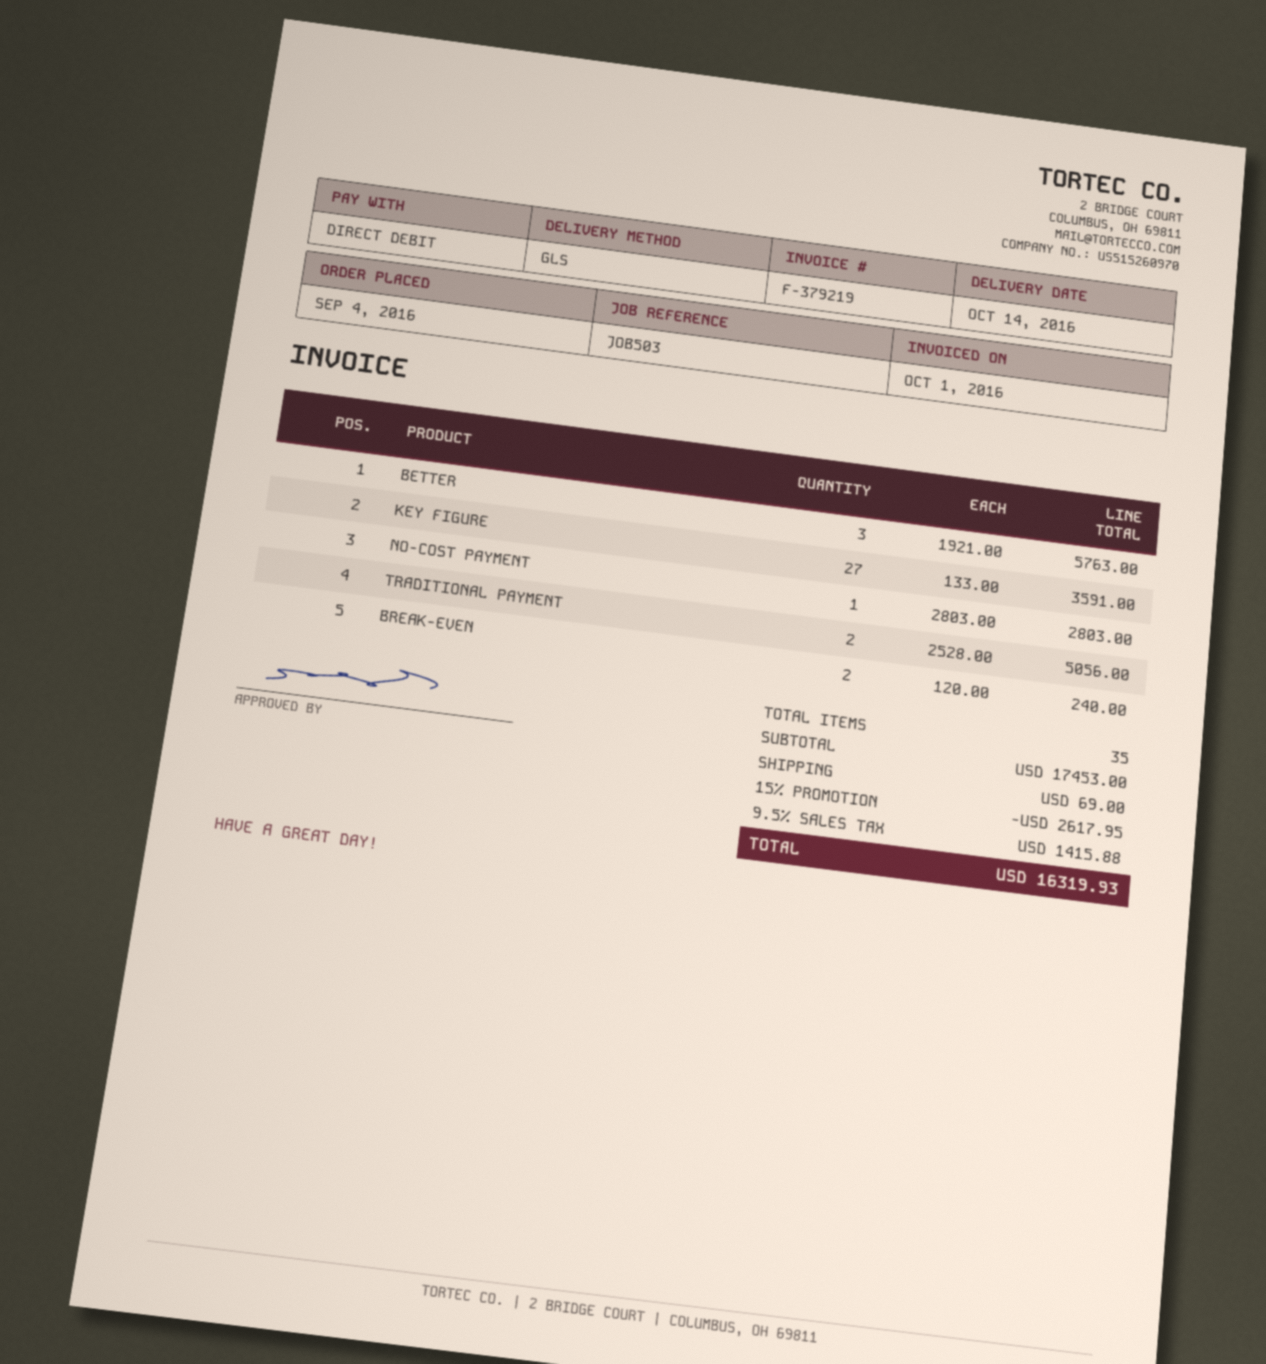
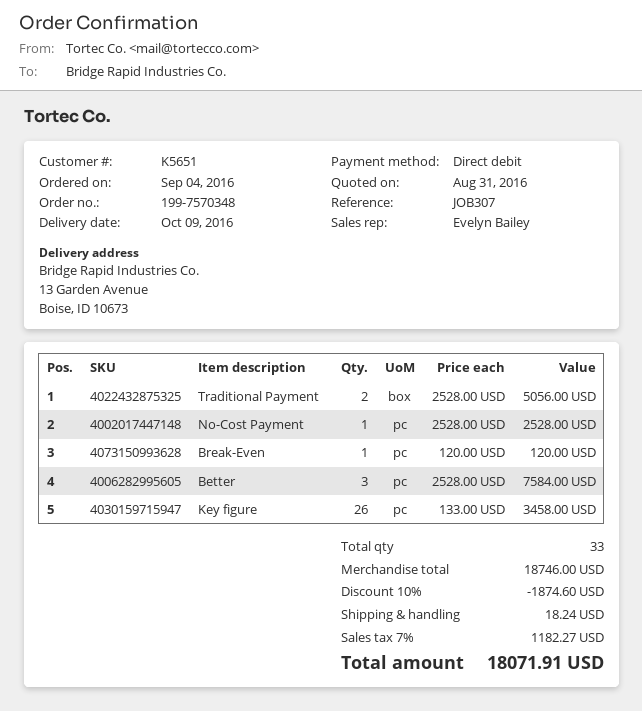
delivery date: 2016-10-14 -> 2016-10-09
reference: JOB503 -> JOB307
BETTER: 3 x 1921.00 = 5763.00 -> 3 x 2528.00 = 7584.00
KEY FIGURE: 27 x 133.00 = 3591.00 -> 26 x 133.00 = 3458.00
NO-COST PAYMENT: 1 x 2803.00 = 2803.00 -> 1 x 2528.00 = 2528.00
BREAK-EVEN: 2 x 120.00 = 240.00 -> 1 x 120.00 = 120.00
total quantity: 35 -> 33
subtotal: 17453.00 -> 18746.00
discount: 15% = 2617.95 -> 10% = 1874.60
shipping: 69.00 -> 18.24
tax: 9.5% = 1415.88 -> 7% = 1182.27
total: 16319.93 -> 18071.91

